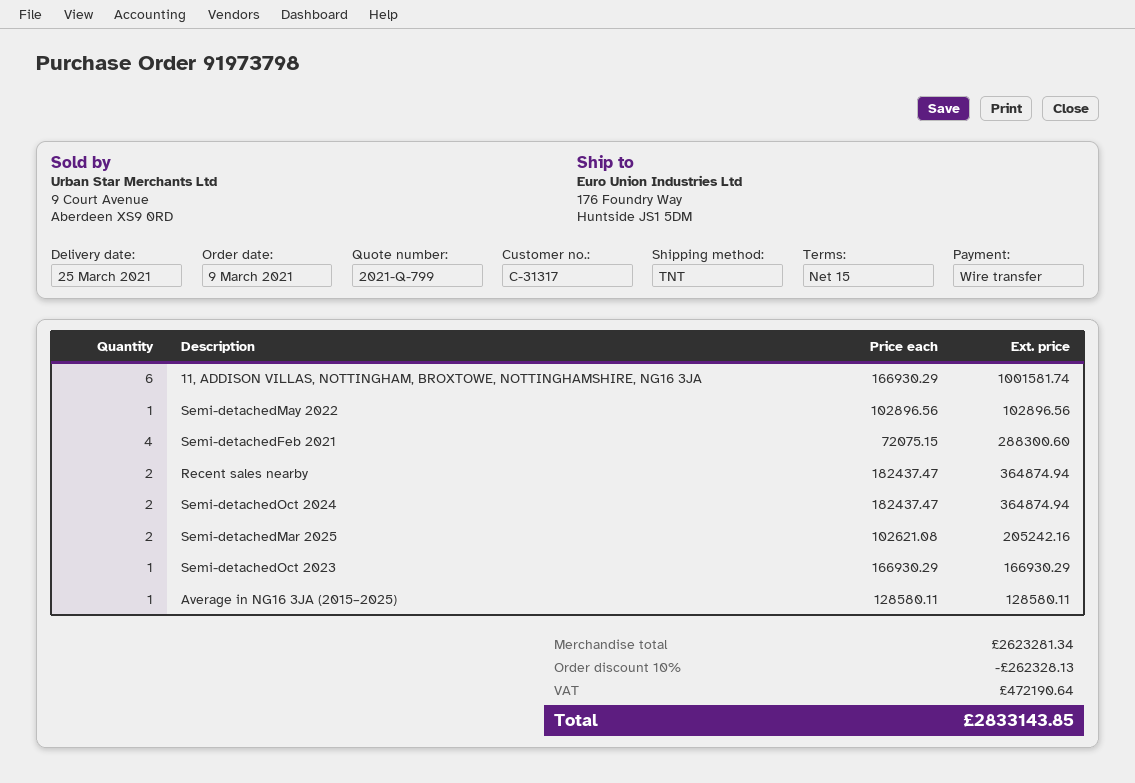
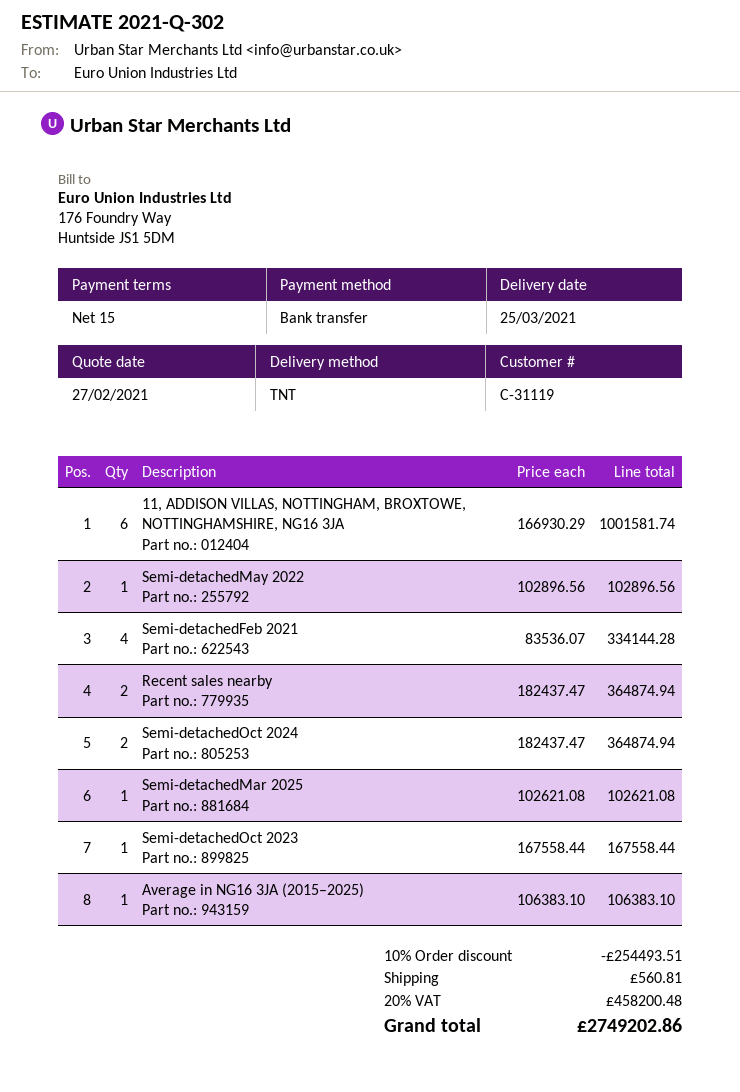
quote number: 2021-Q-799 -> 2021-Q-302
customer number: C-31317 -> C-31119
Semi-detachedFeb 2021: 4 x 72075.15 = 288300.60 -> 4 x 83536.07 = 334144.28
Semi-detachedMar 2025: 2 x 102621.08 = 205242.16 -> 1 x 102621.08 = 102621.08
Semi-detachedOct 2023: 1 x 166930.29 = 166930.29 -> 1 x 167558.44 = 167558.44
Average in NG16 3JA (2015–2025): 1 x 128580.11 = 128580.11 -> 1 x 106383.10 = 106383.10
discount: 10% = 262328.13 -> 10% = 254493.51
shipping: none -> 560.81
tax: 472190.64 -> 458200.48
total: 2833143.85 -> 2749202.86

